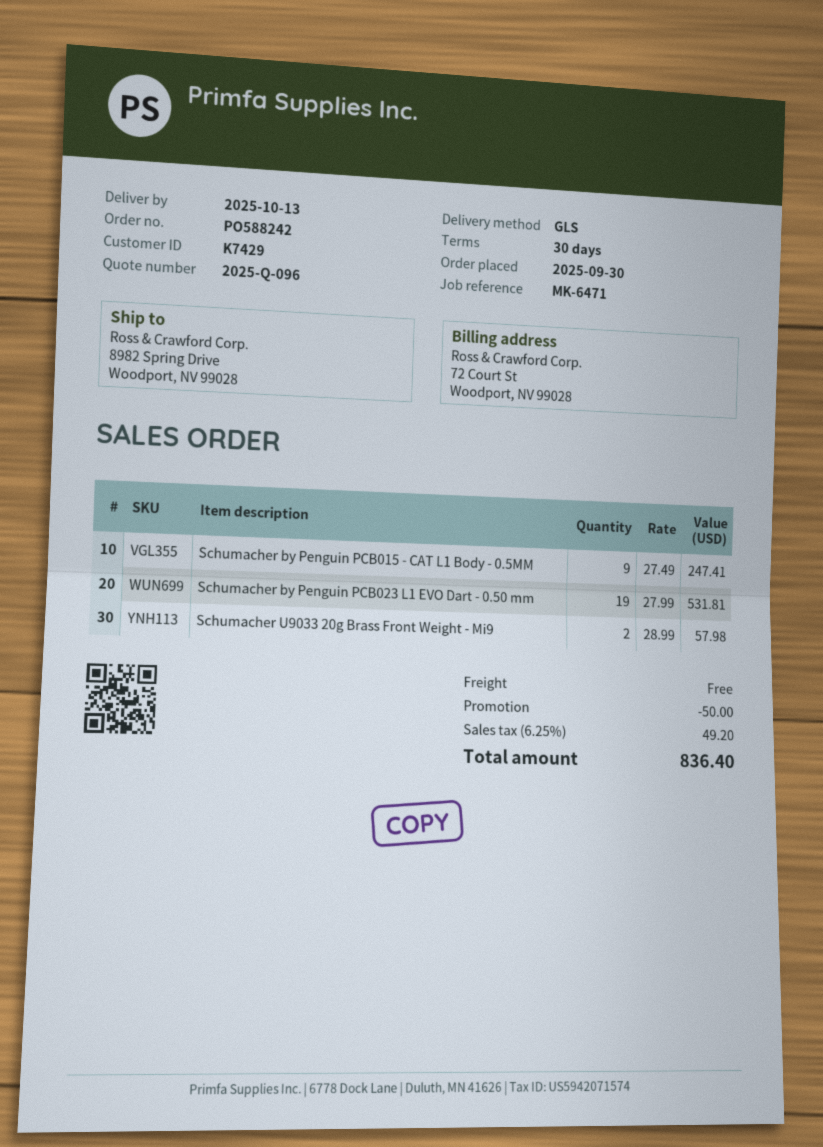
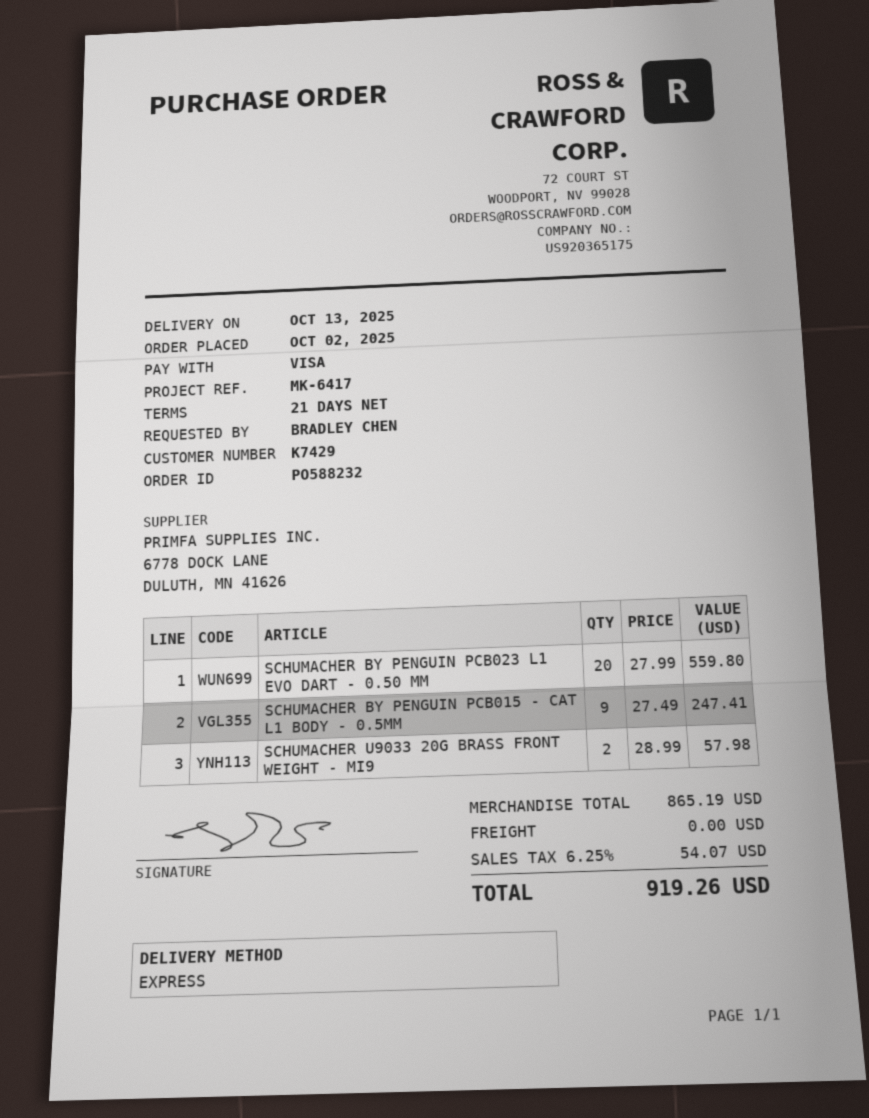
order number: PO588242 -> PO588232
order date: 2025-09-30 -> 2025-10-02
payment terms: 30 days -> 21 days
reference: MK-6471 -> MK-6417
shipping method: GLS -> express
Schumacher by Penguin PCB023 L1 EVO Dart - 0.50 mm: 19 x 27.99 = 531.81 -> 20 x 27.99 = 559.80
discount: 50.00 -> none
tax: 6.25% = 49.20 -> 6.25% = 54.07
total: 836.40 -> 919.26

